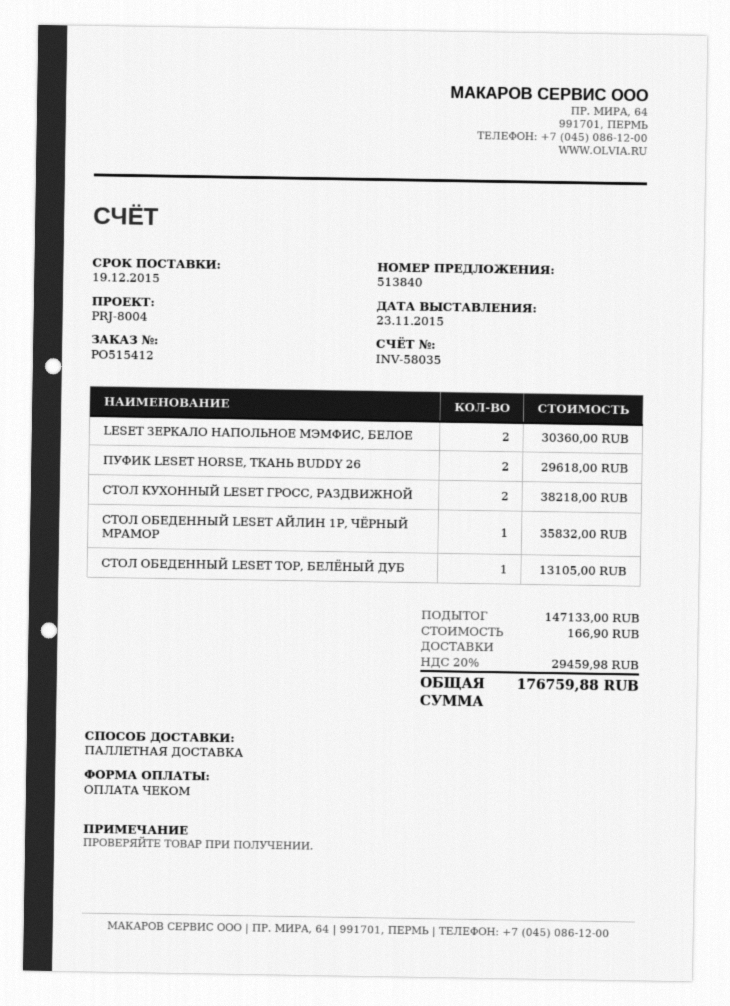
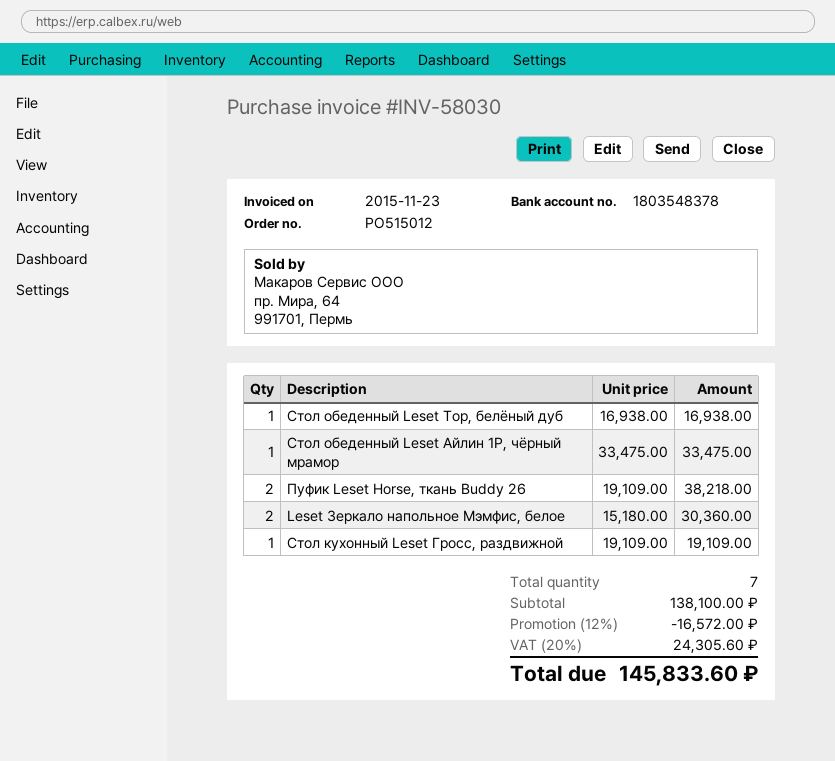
order number: PO515412 -> PO515012
invoice number: INV-58035 -> INV-58030
ПУФИК LESET HORSE, ТКАНЬ BUDDY 26: 2 for 29618.00 -> 2 for 38218.00
СТОЛ КУХОННЫЙ LESET ГРОСС, РАЗДВИЖНОЙ: 2 for 38218.00 -> 1 for 19109.00
СТОЛ ОБЕДЕННЫЙ LESET АЙЛИН 1Р, ЧЁРНЫЙ МРАМОР: 1 for 35832.00 -> 1 for 33475.00
СТОЛ ОБЕДЕННЫЙ LESET ТОР, БЕЛЁНЫЙ ДУБ: 1 for 13105.00 -> 1 for 16938.00
subtotal: 147133.00 -> 138100.00
discount: none -> 12% = 16572.00
shipping: 166.90 -> none
tax: 20% = 29459.98 -> 20% = 24305.60
total: 176759.88 -> 145833.60

